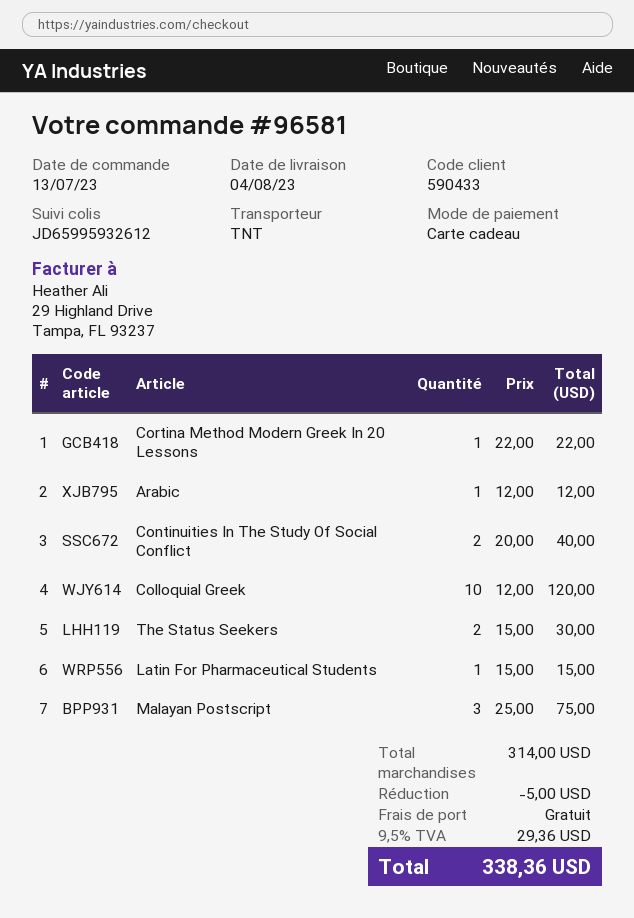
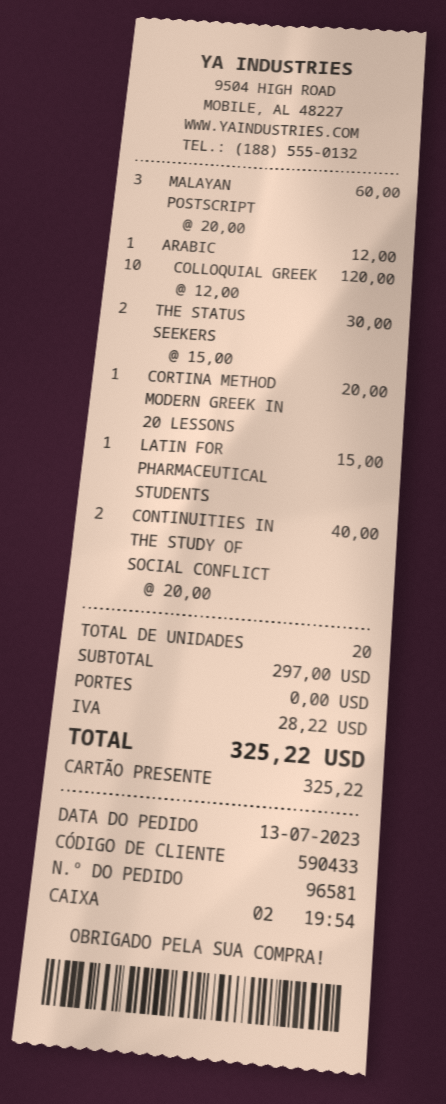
Cortina Method Modern Greek In 20 Lessons: 1 x 22.00 = 22.00 -> 1 x 20.00 = 20.00
Malayan Postscript: 3 x 25.00 = 75.00 -> 3 x 20.00 = 60.00
subtotal: 314.00 -> 297.00
discount: 5.00 -> none
tax: 29.36 -> 28.22
total: 338.36 -> 325.22

